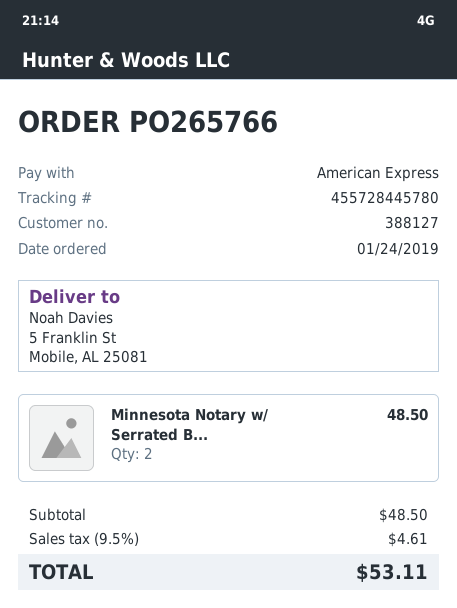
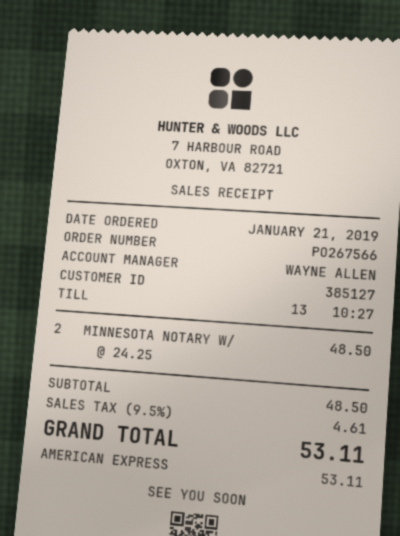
order number: PO265766 -> PO267566
order date: 2019-01-24 -> 2019-01-21
customer number: 388127 -> 385127

